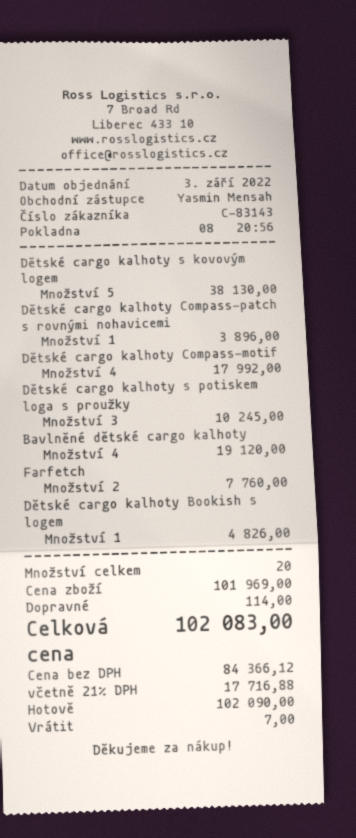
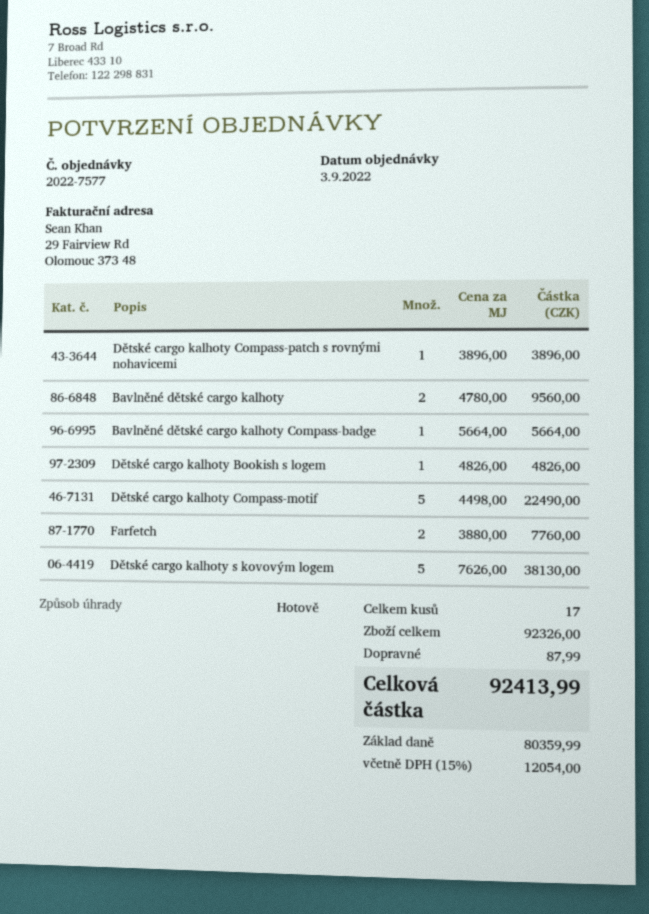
Dětské cargo kalhoty Compass-motif: 4 for 17992.00 -> 5 for 22490.00
Dětské cargo kalhoty s potiskem loga s proužky: 3 for 10245.00 -> none
Bavlněné dětské cargo kalhoty: 4 for 19120.00 -> 2 for 9560.00
Bavlněné dětské cargo kalhoty Compass-badge: none -> 1 for 5664.00
total quantity: 20 -> 17
subtotal: 101969.00 -> 92326.00
shipping: 114.00 -> 87.99
net: 84366.12 -> 80359.99
tax: 21% = 17716.88 -> 15% = 12054.00
total: 102083.00 -> 92413.99

